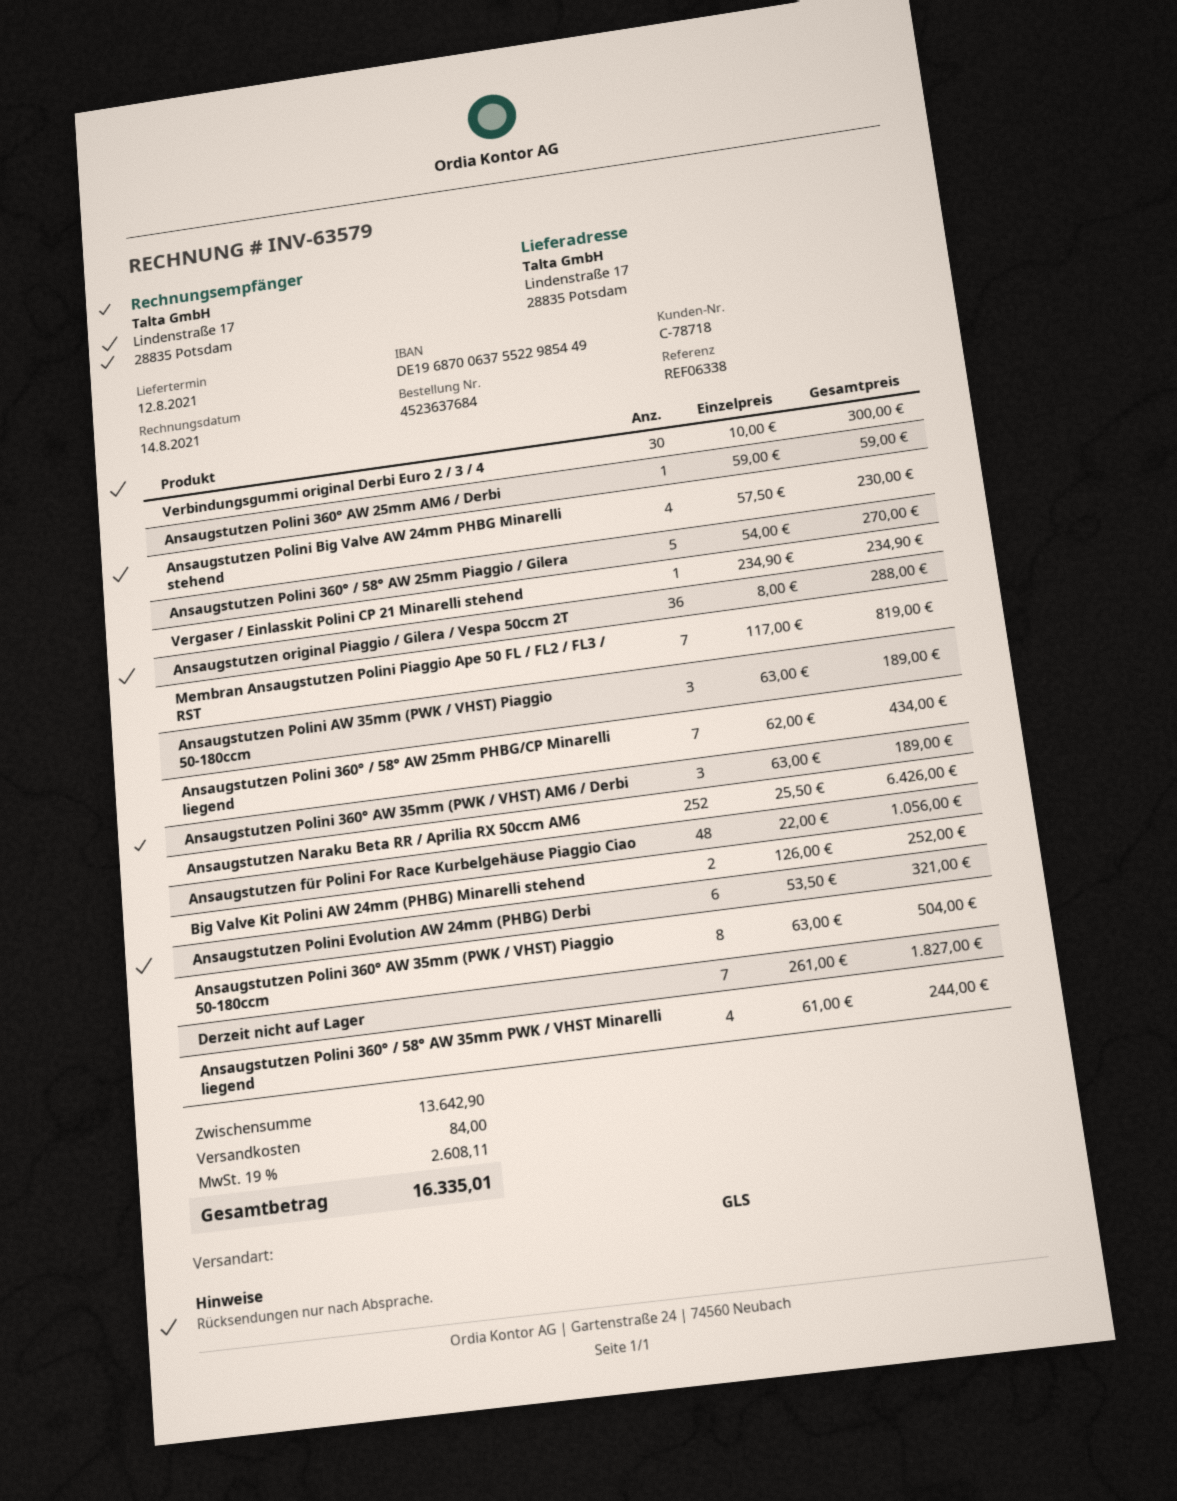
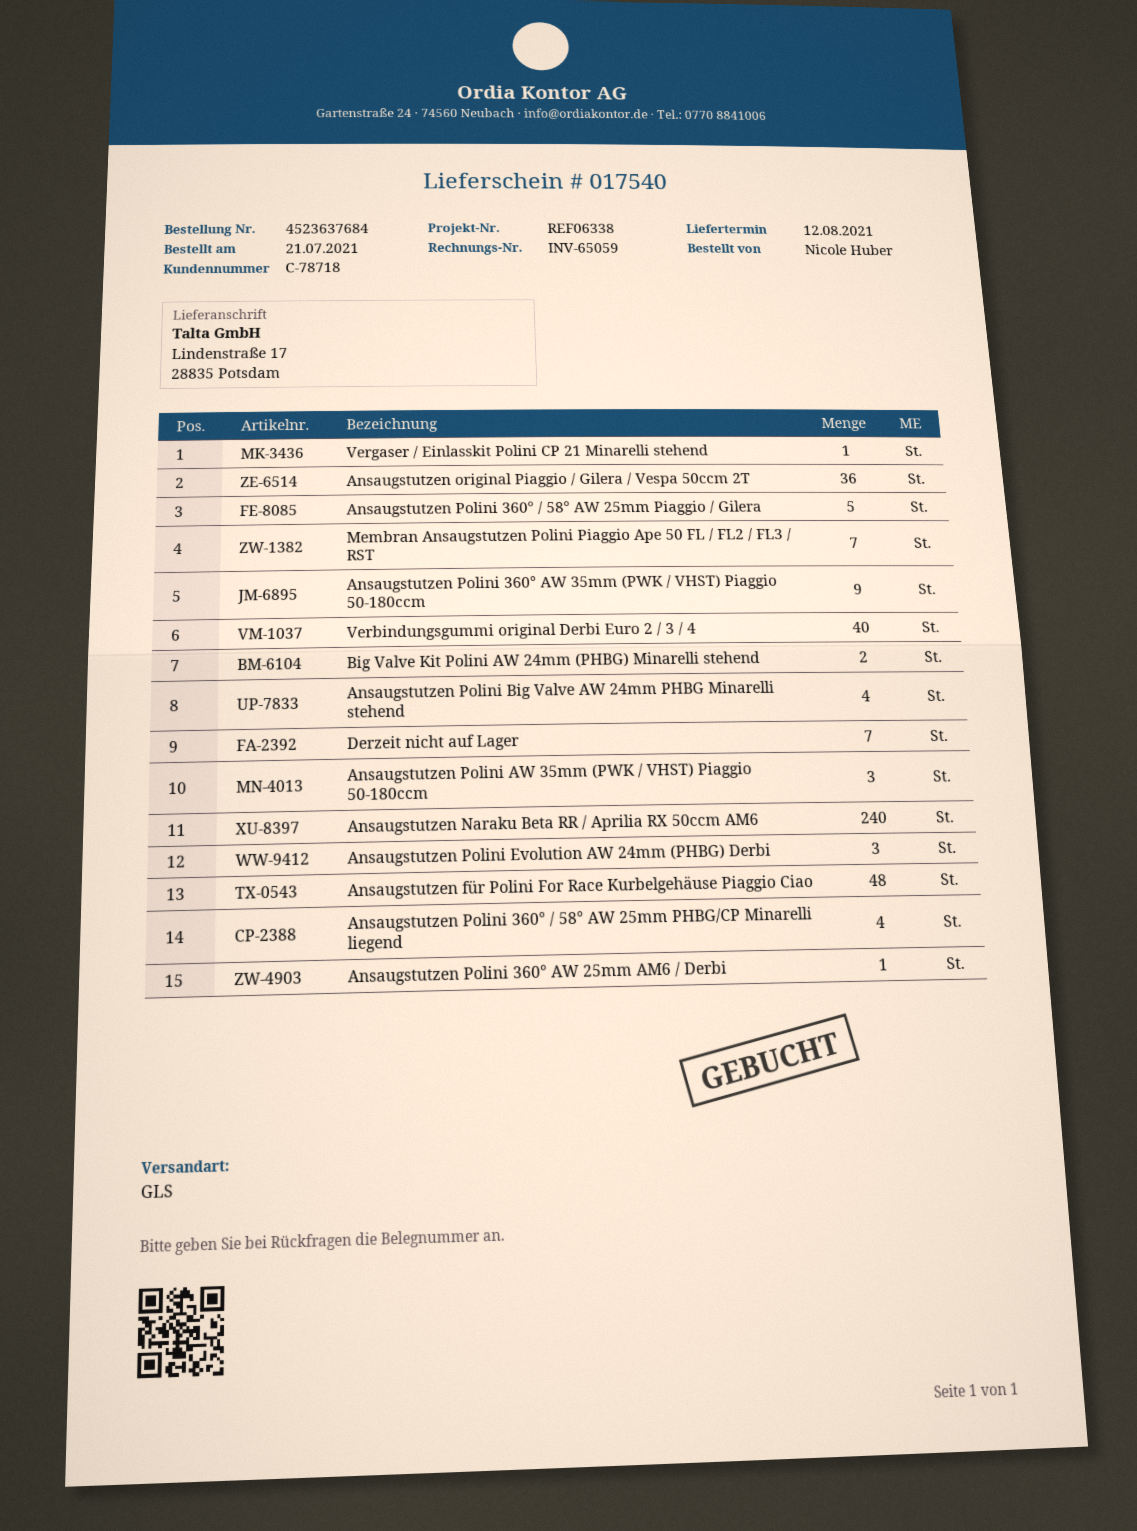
invoice number: INV-63579 -> INV-65059
Verbindungsgummi original Derbi Euro 2 / 3 / 4: 30 -> 40
Ansaugstutzen Polini 360° / 58° AW 25mm PHBG/CP Minarelli liegend: 7 -> 4
Ansaugstutzen Polini 360° AW 35mm (PWK / VHST) AM6 / Derbi: 3 -> none
Ansaugstutzen Naraku Beta RR / Aprilia RX 50ccm AM6: 252 -> 240
Ansaugstutzen Polini Evolution AW 24mm (PHBG) Derbi: 6 -> 3
Ansaugstutzen Polini 360° AW 35mm (PWK / VHST) Piaggio 50-180ccm: 8 -> 9
Ansaugstutzen Polini 360° / 58° AW 35mm PWK / VHST Minarelli liegend: 4 -> none

